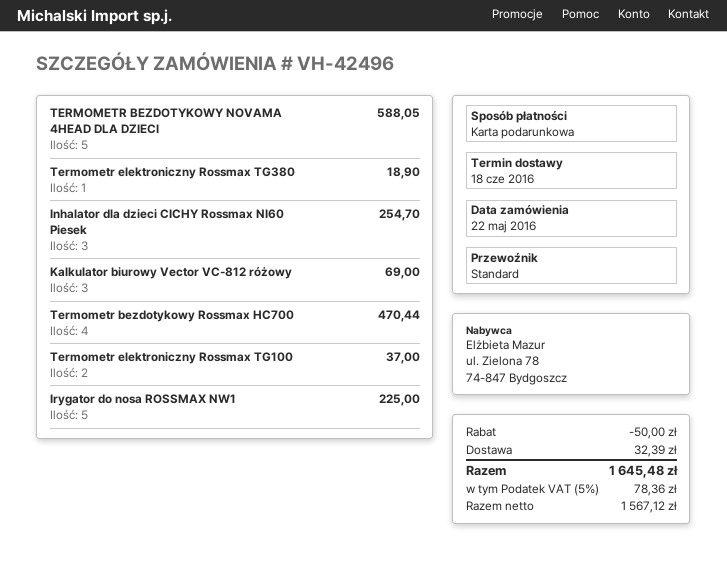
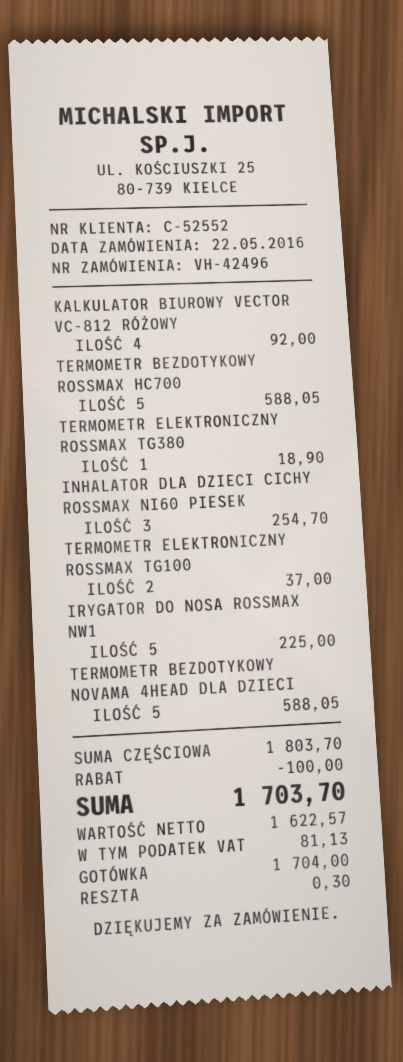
payment method: gift card -> cash
Kalkulator biurowy Vector VC-812 różowy: 3 for 69.00 -> 4 for 92.00
Termometr bezdotykowy Rossmax HC700: 4 for 470.44 -> 5 for 588.05
discount: 50.00 -> 100.00
shipping: 32.39 -> none
net: 1567.12 -> 1622.57
tax: 78.36 -> 81.13
total: 1645.48 -> 1703.70

